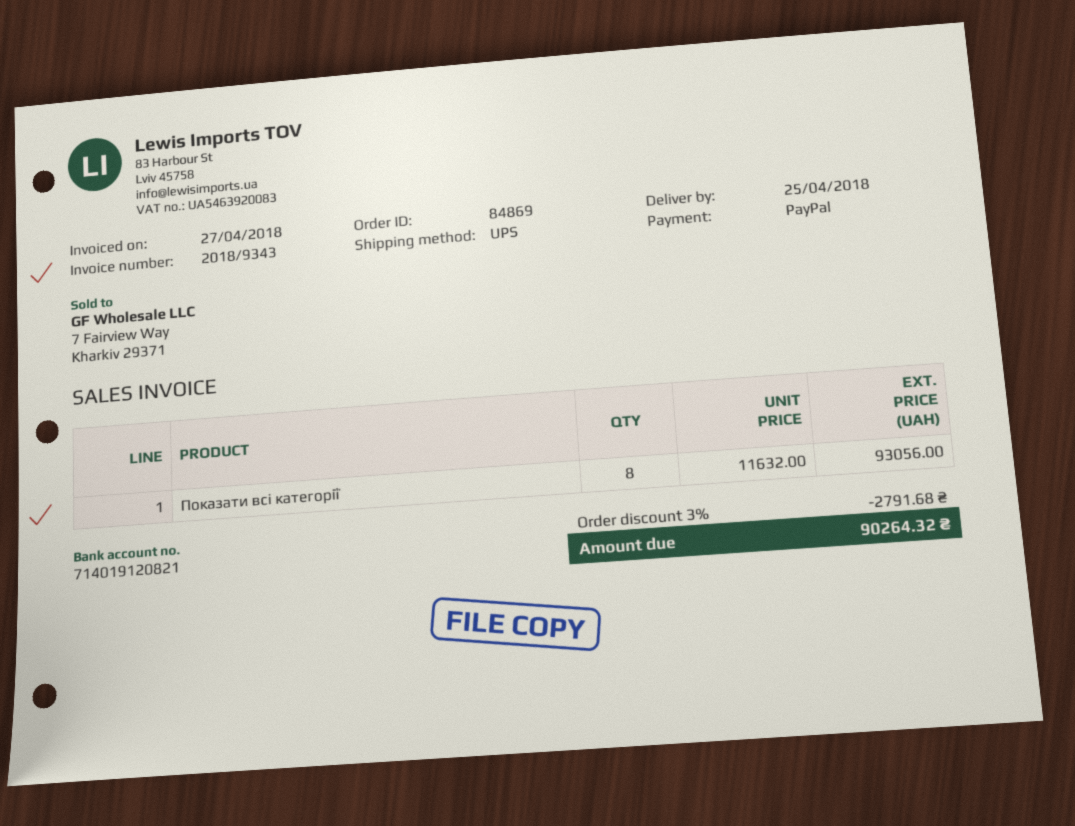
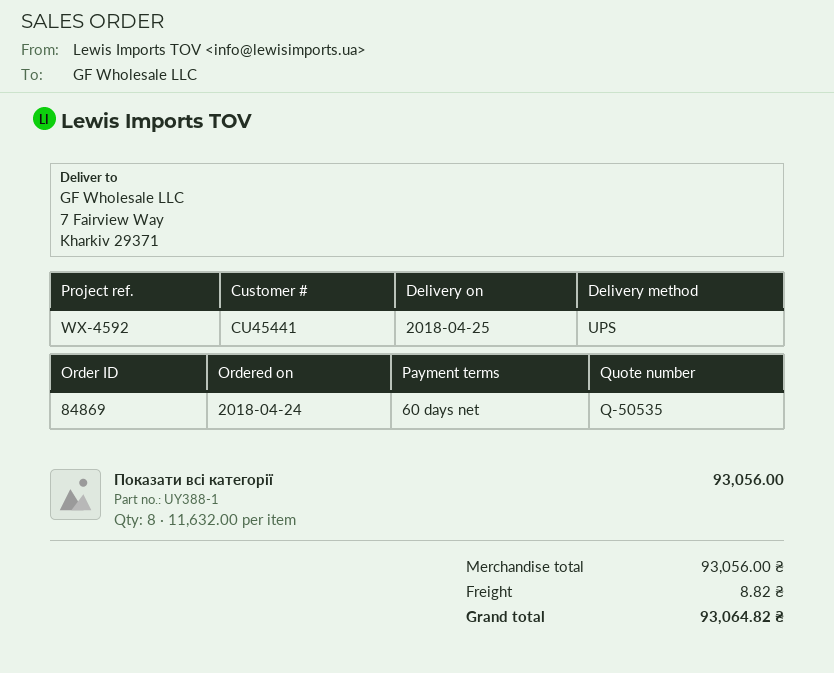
discount: 3% = 2791.68 -> none
shipping: none -> 8.82
total: 90264.32 -> 93064.82

